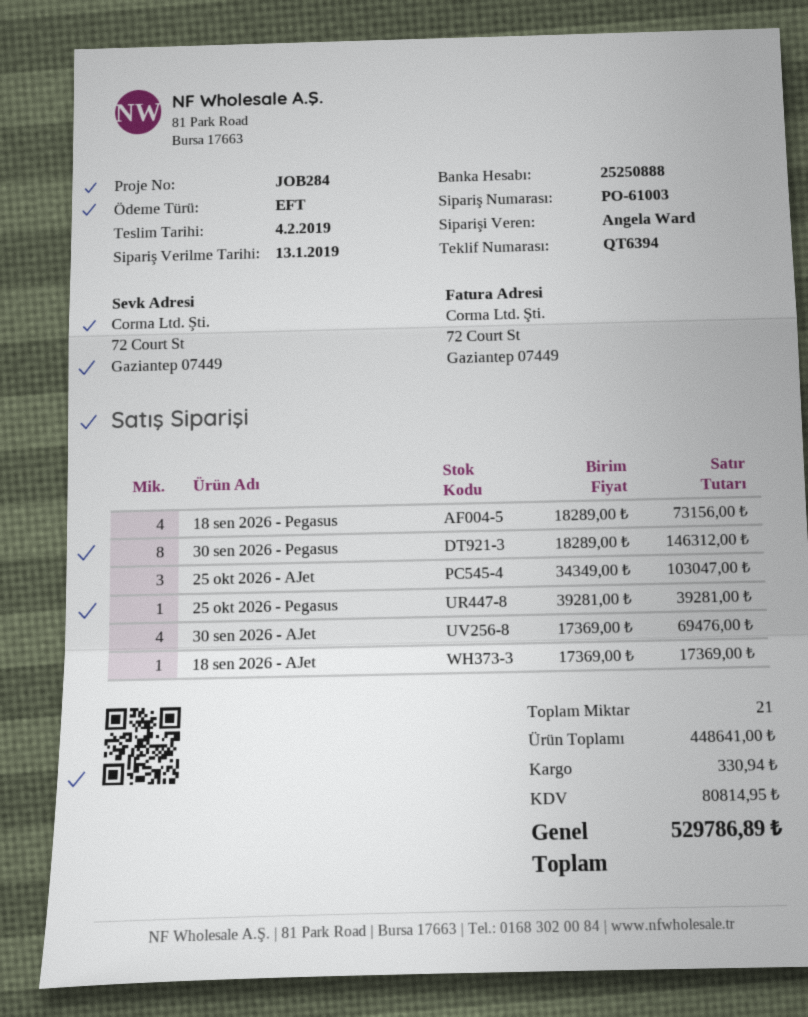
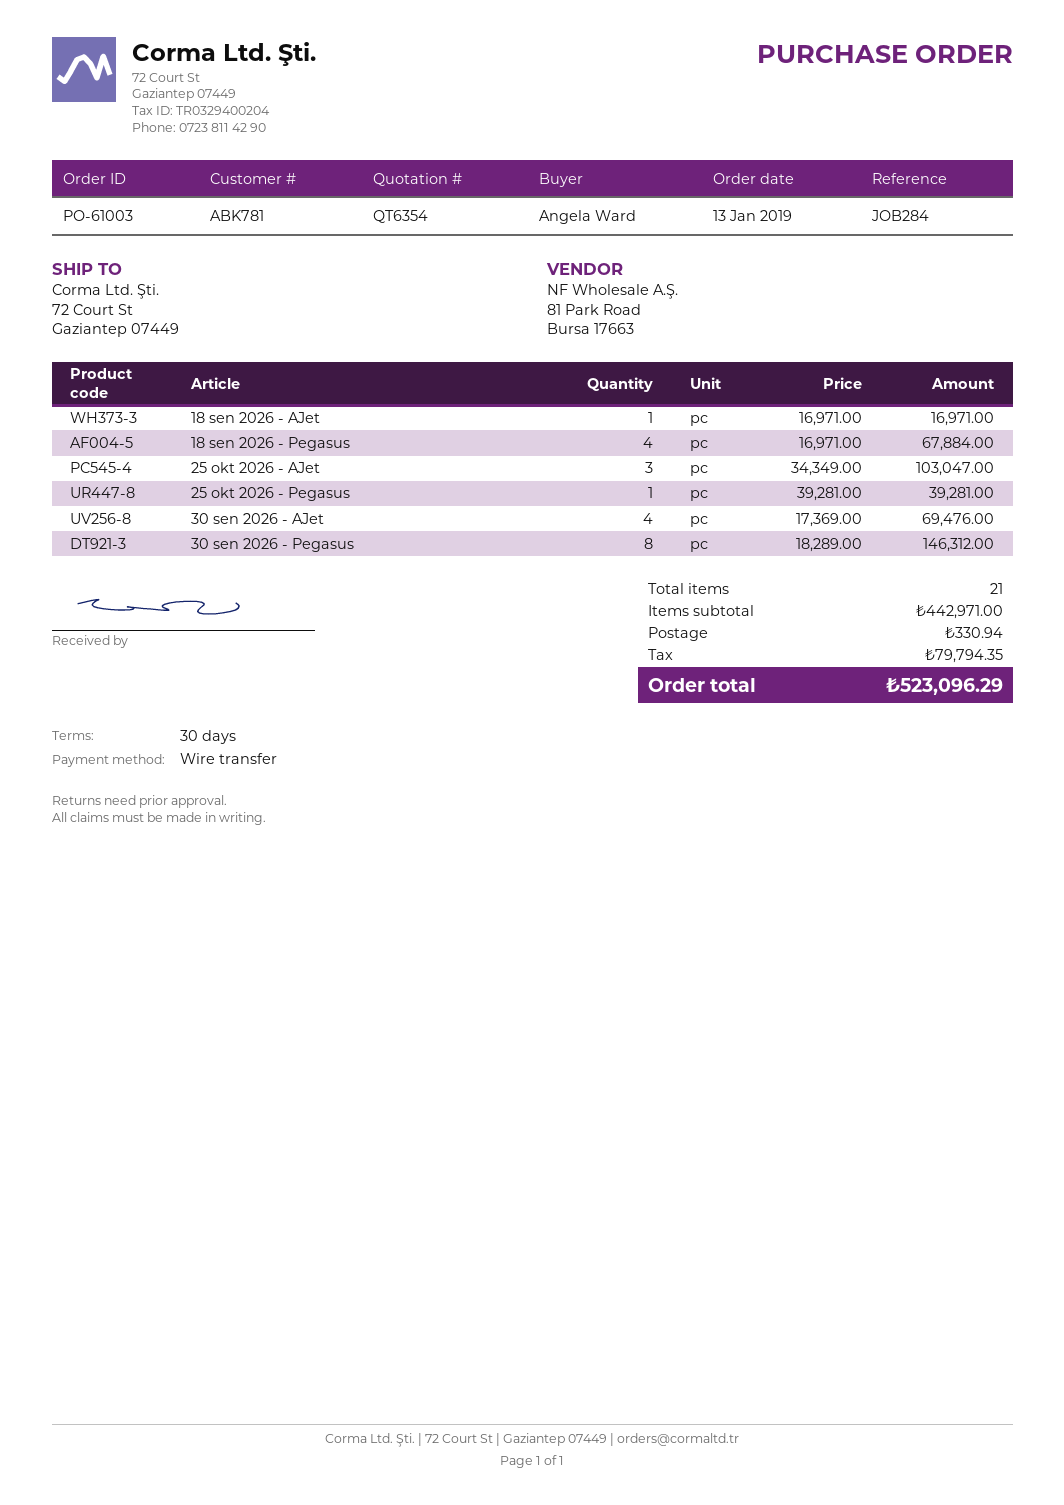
quote number: QT6394 -> QT6354
18 sen 2026 - Pegasus: 4 x 18289.00 = 73156.00 -> 4 x 16971.00 = 67884.00
18 sen 2026 - AJet: 1 x 17369.00 = 17369.00 -> 1 x 16971.00 = 16971.00
subtotal: 448641.00 -> 442971.00
tax: 80814.95 -> 79794.35
total: 529786.89 -> 523096.29

